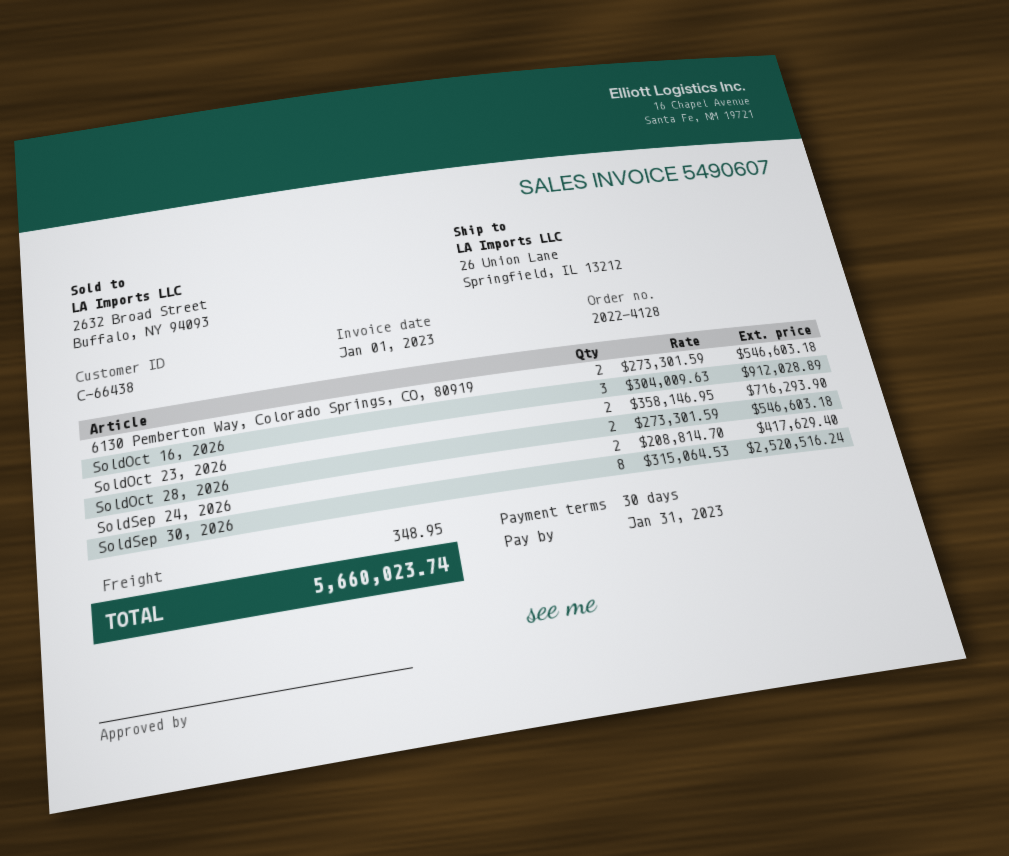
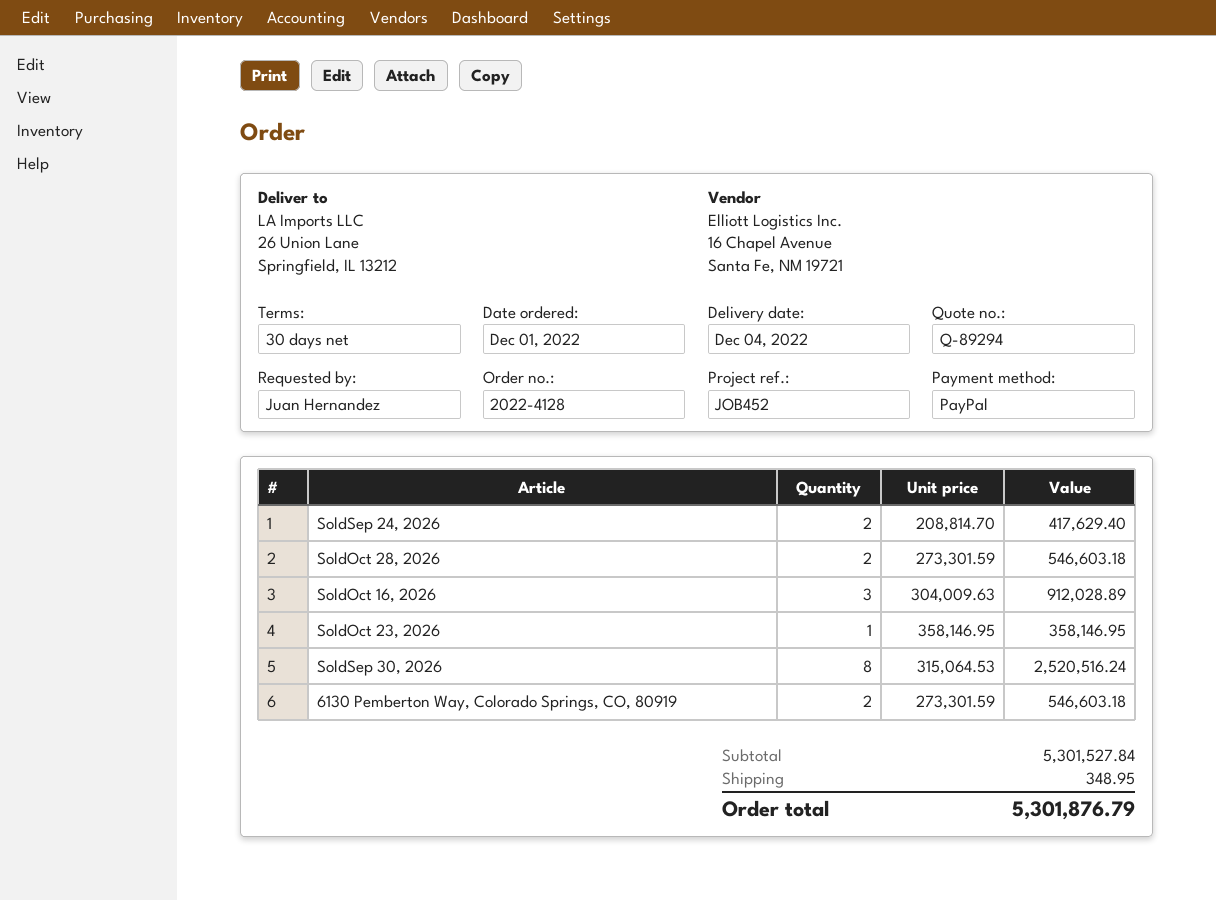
SoldOct 23, 2026: 2 x 358146.95 = 716293.90 -> 1 x 358146.95 = 358146.95
total: 5660023.74 -> 5301876.79

